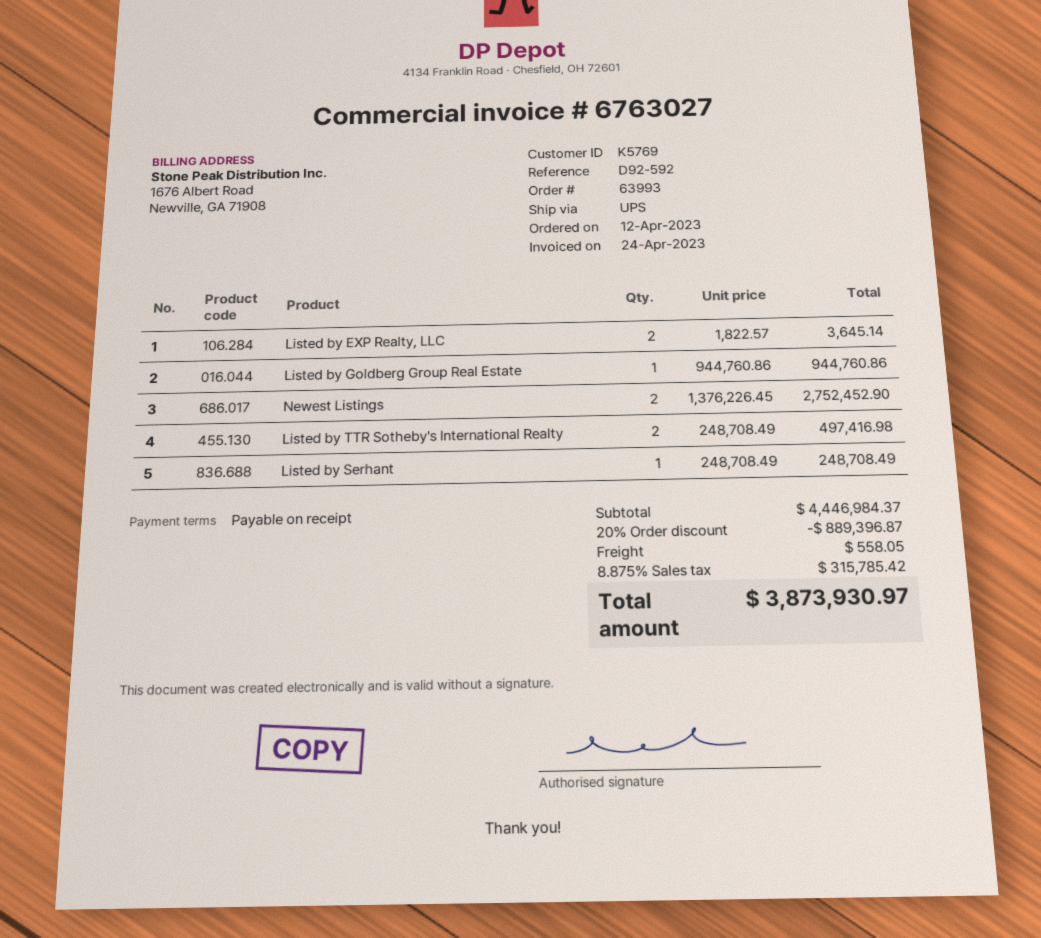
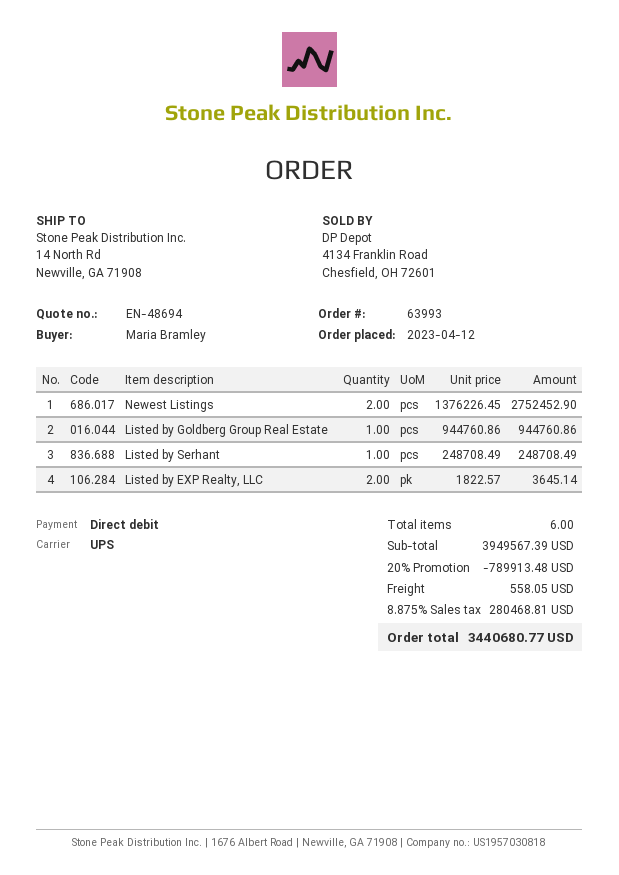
Listed by TTR Sotheby's International Realty: 2 x 248708.49 = 497416.98 -> none
subtotal: 4446984.37 -> 3949567.39
discount: 20% = 889396.87 -> 20% = 789913.48
tax: 8.875% = 315785.42 -> 8.875% = 280468.81
total: 3873930.97 -> 3440680.77

